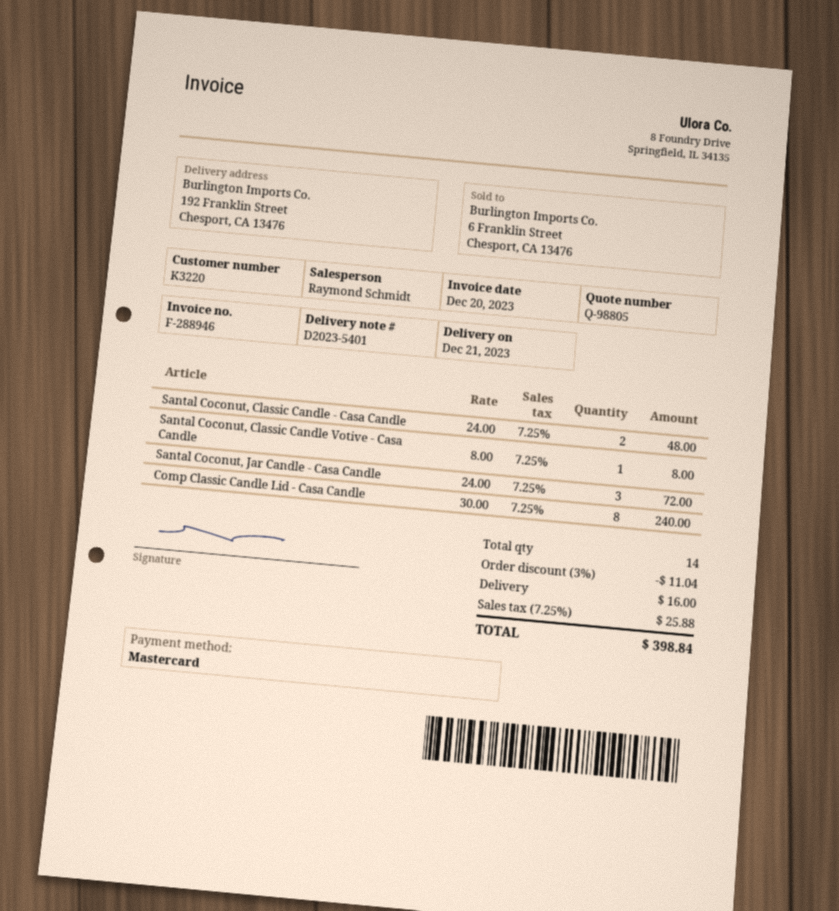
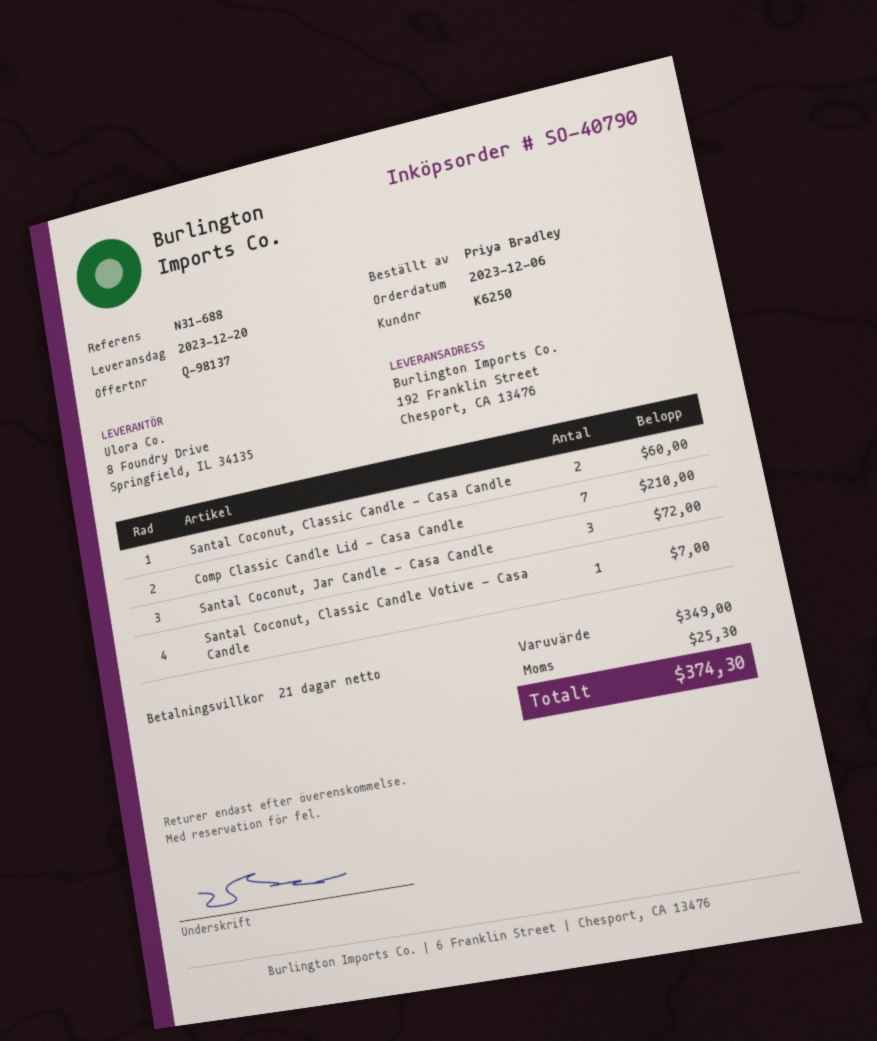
quote number: Q-98805 -> Q-98137
delivery date: 2023-12-21 -> 2023-12-20
customer number: K3220 -> K6250
Santal Coconut, Classic Candle - Casa Candle: 2 for 48.00 -> 2 for 60.00
Santal Coconut, Classic Candle Votive - Casa Candle: 1 for 8.00 -> 1 for 7.00
Comp Classic Candle Lid - Casa Candle: 8 for 240.00 -> 7 for 210.00
discount: 3% = 11.04 -> none
shipping: 16.00 -> none
tax: 25.88 -> 25.30
total: 398.84 -> 374.30

